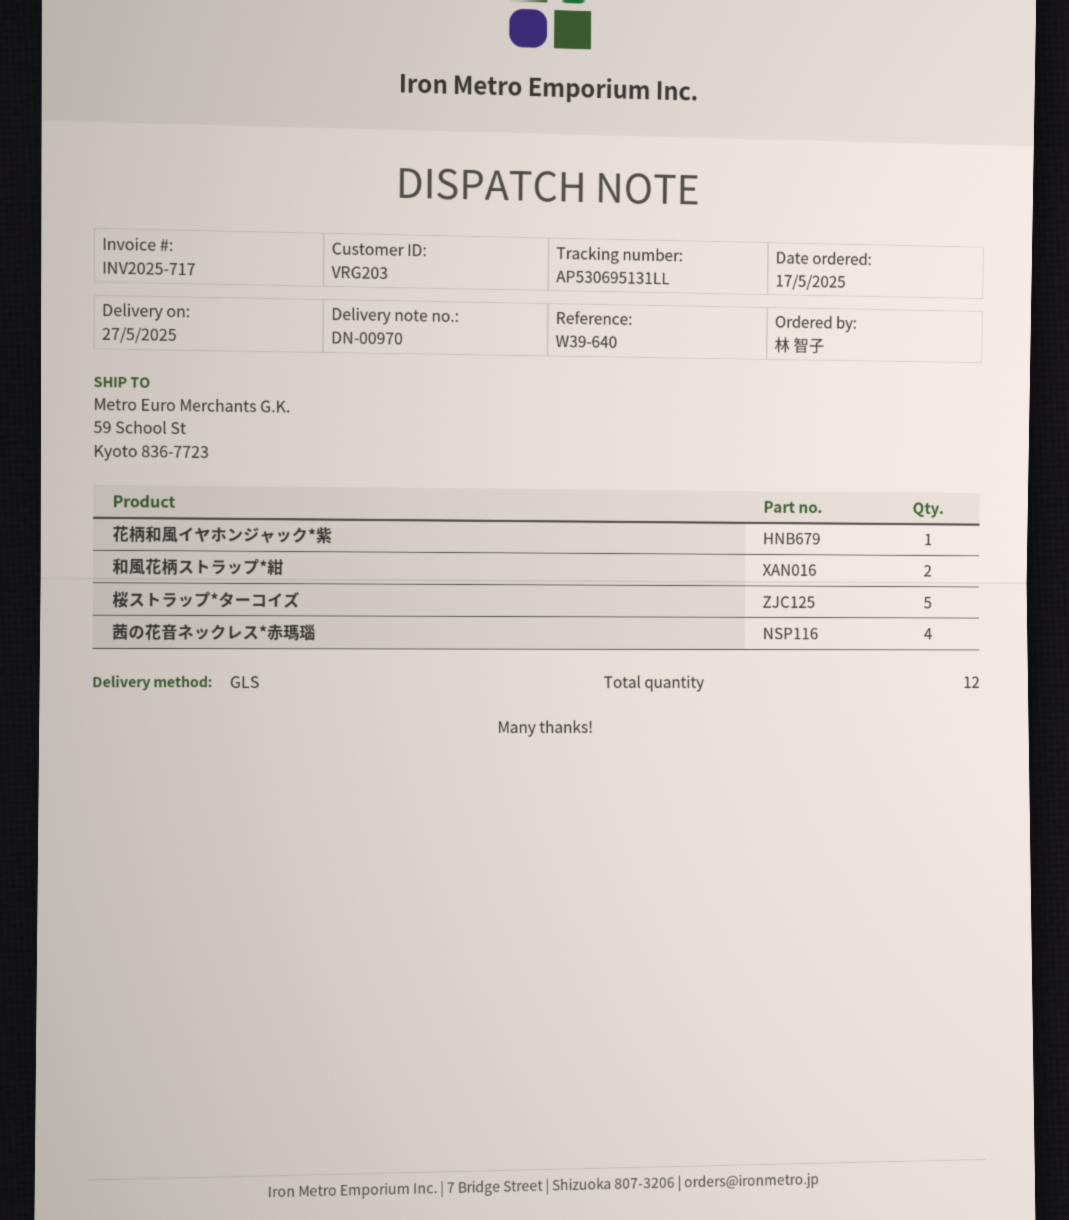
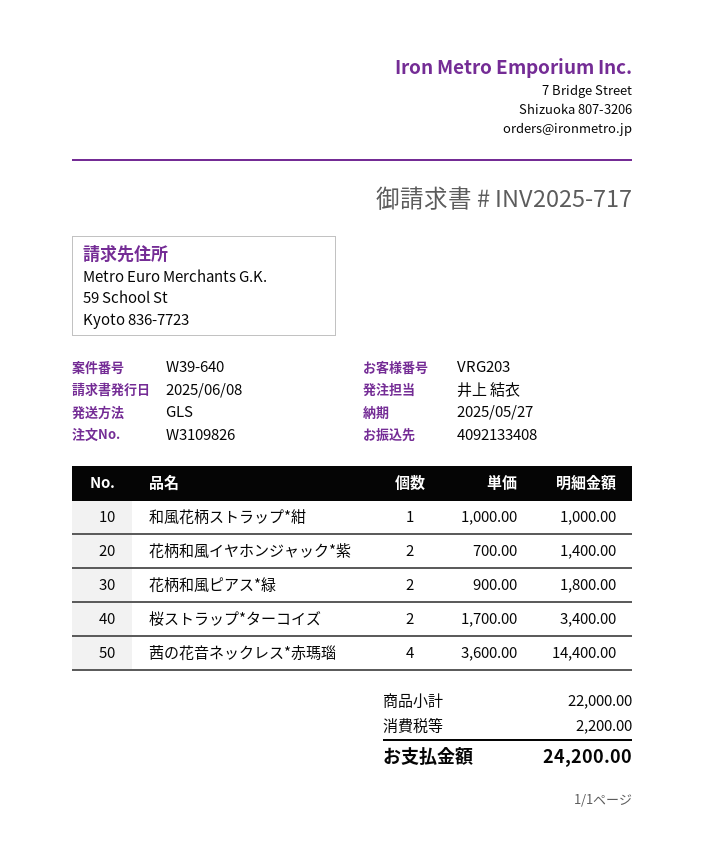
ordered by: 林 智子 -> 井上 結衣
花柄和風イヤホンジャック*紫: 1 -> 2
和風花柄ストラップ*紺: 2 -> 1
桜ストラップ*ターコイズ: 5 -> 2
花柄和風ピアス*緑: none -> 2

